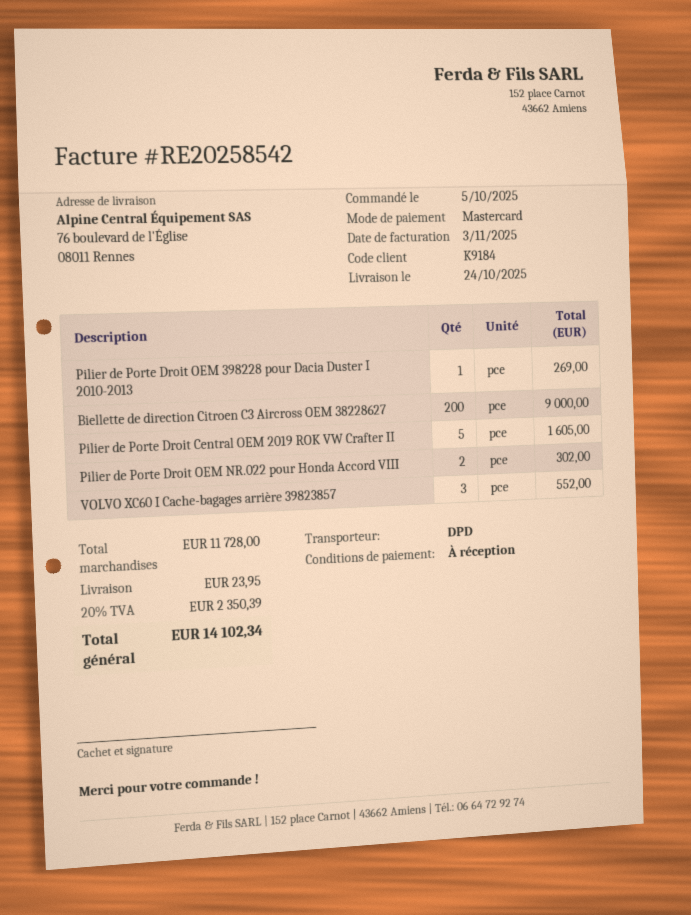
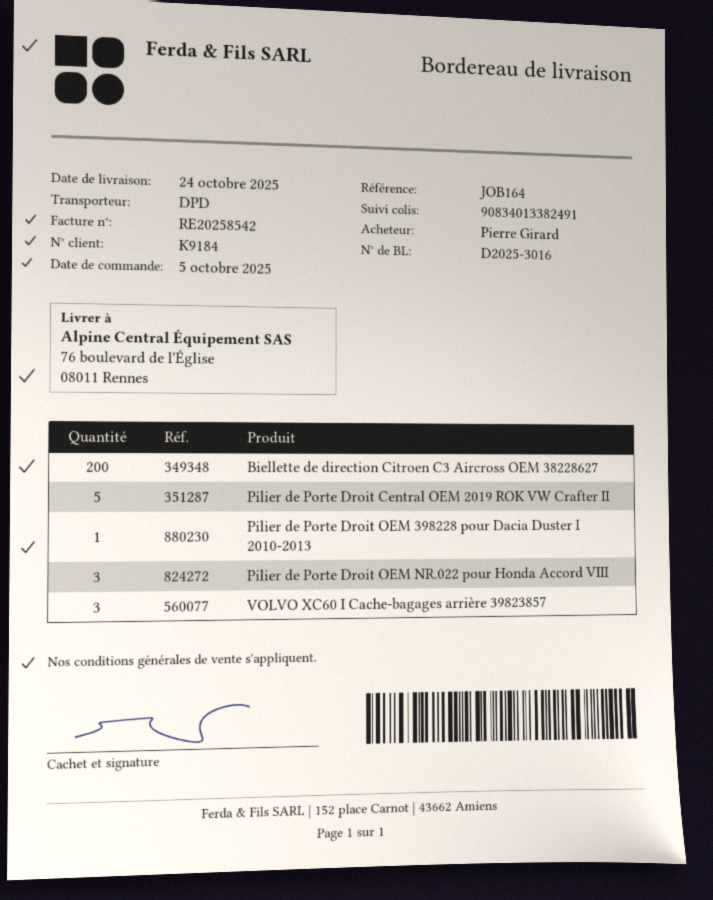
Pilier de Porte Droit OEM NR.022 pour Honda Accord VIII: 2 -> 3

